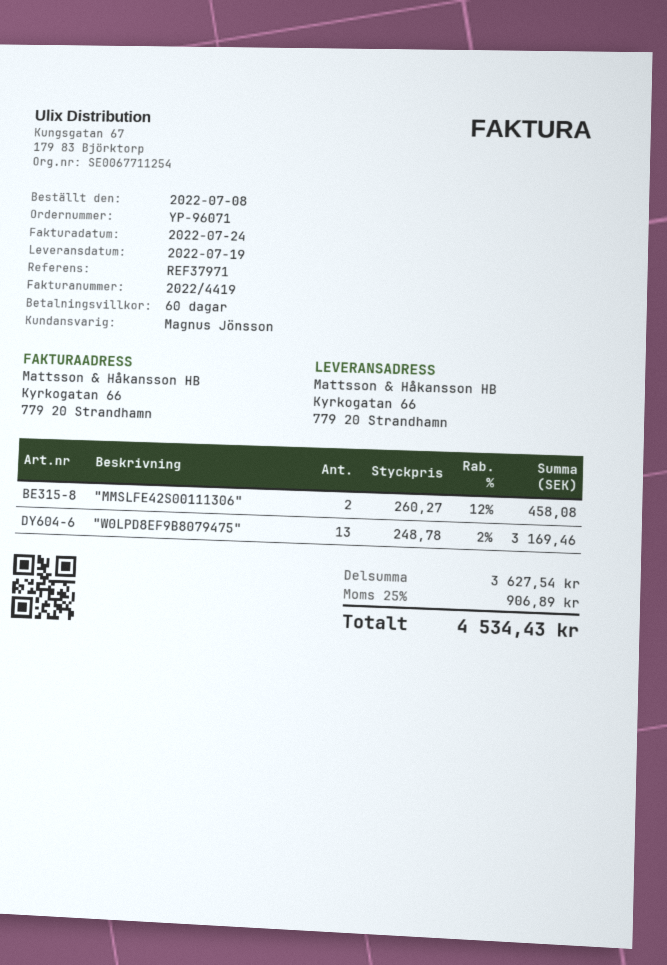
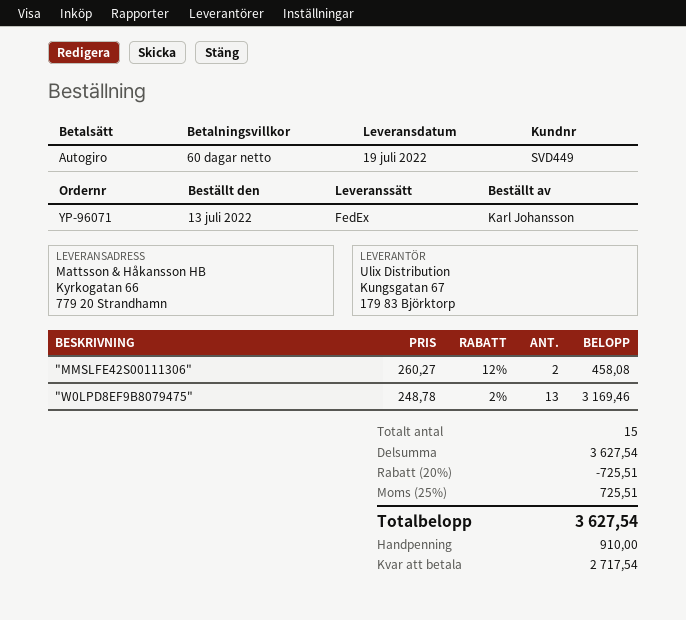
order date: 2022-07-08 -> 2022-07-13
discount: none -> 20% = 725.51
tax: 25% = 906.89 -> 25% = 725.51
total: 4534.43 -> 3627.54

